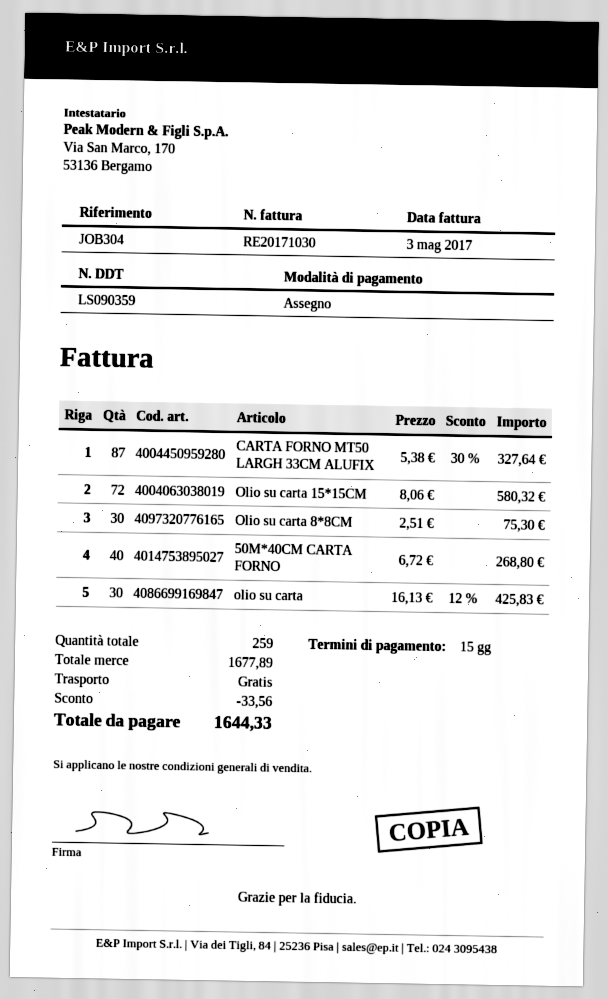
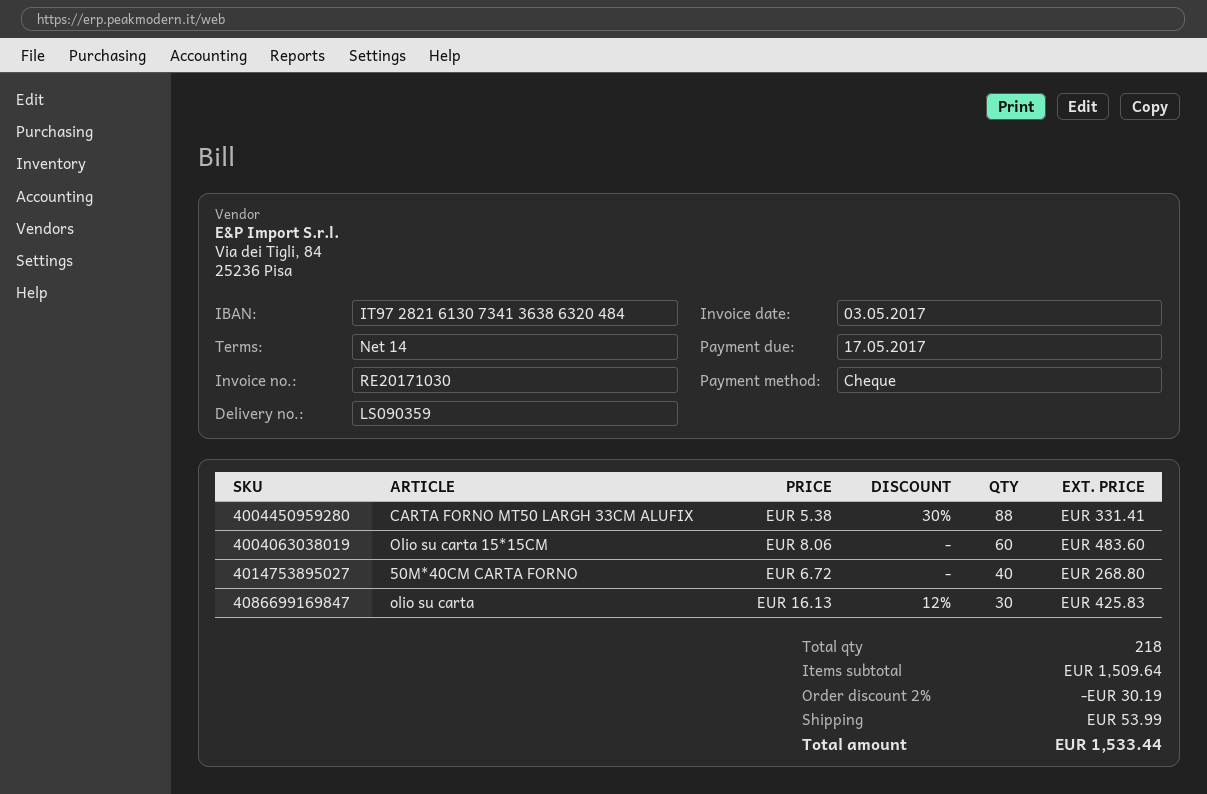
payment terms: 15 days -> 14 days
CARTA FORNO MT50 LARGH 33CM ALUFIX: 87 x 5.38 - 30% = 327.64 -> 88 x 5.38 - 30% = 331.41
Olio su carta 15*15CM: 72 x 8.06 = 580.32 -> 60 x 8.06 = 483.60
Olio su carta 8*8CM: 30 x 2.51 = 75.30 -> none
total quantity: 259 -> 218
subtotal: 1677.89 -> 1509.64
discount: 33.56 -> 30.19
shipping: 0.00 -> 53.99
total: 1644.33 -> 1533.44

